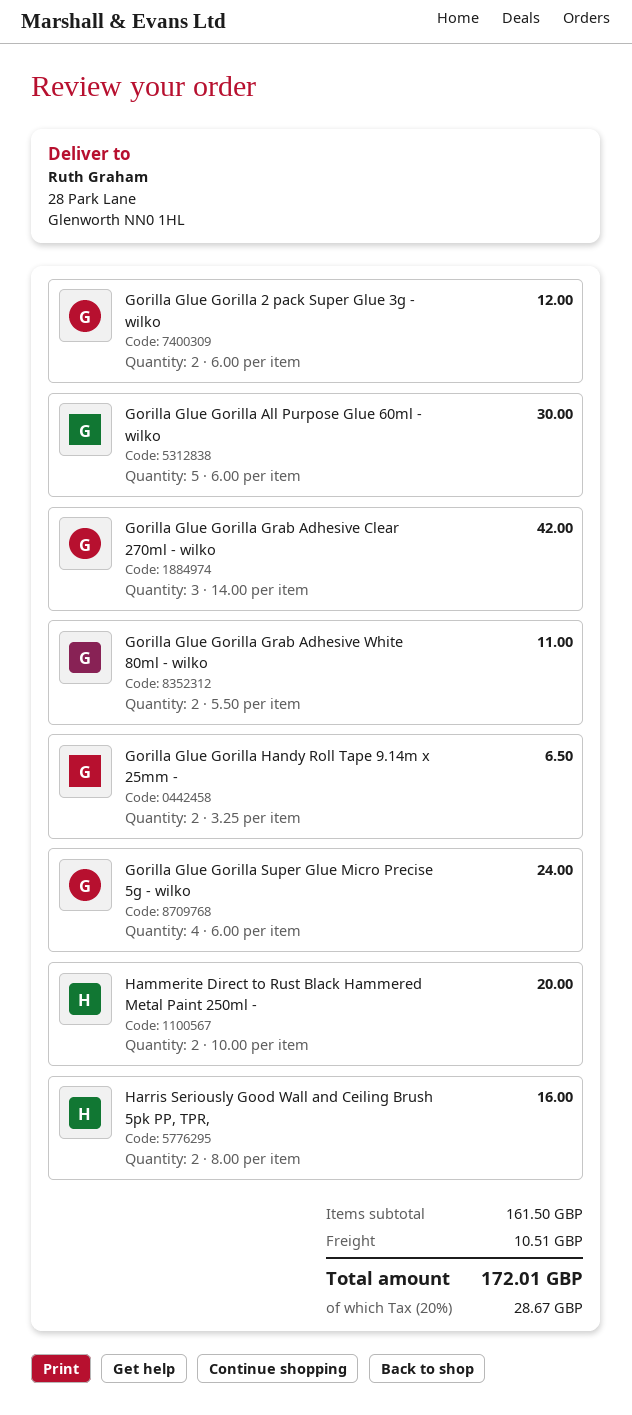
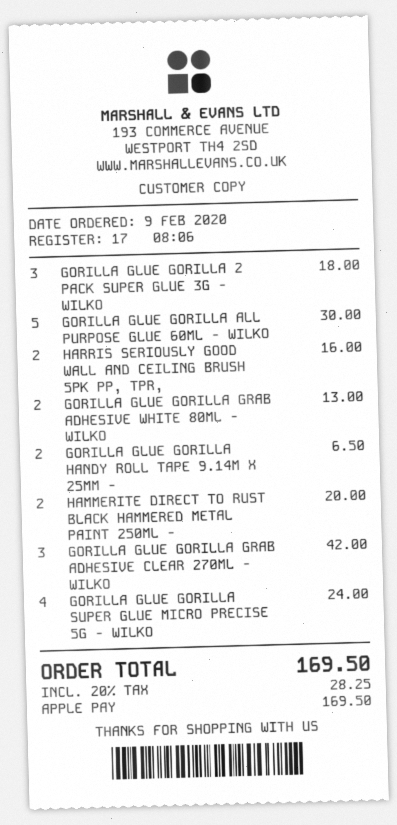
Gorilla Glue Gorilla 2 pack Super Glue 3g - wilko: 2 for 12.00 -> 3 for 18.00
Gorilla Glue Gorilla Grab Adhesive White 80ml - wilko: 2 for 11.00 -> 2 for 13.00
shipping: 10.51 -> none
tax: 20% = 28.67 -> 20% = 28.25
total: 172.01 -> 169.50

